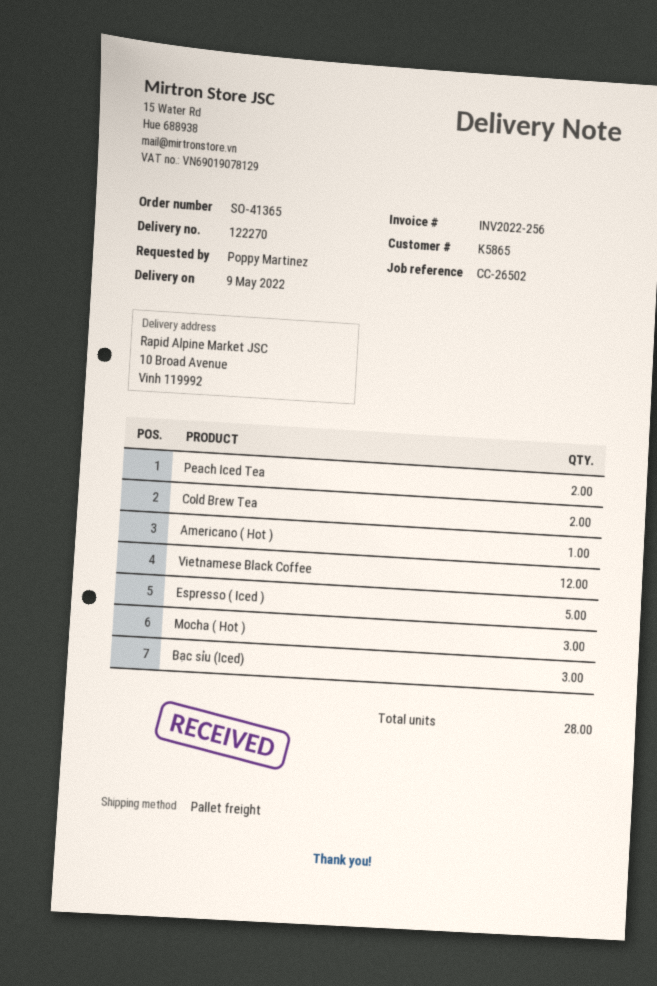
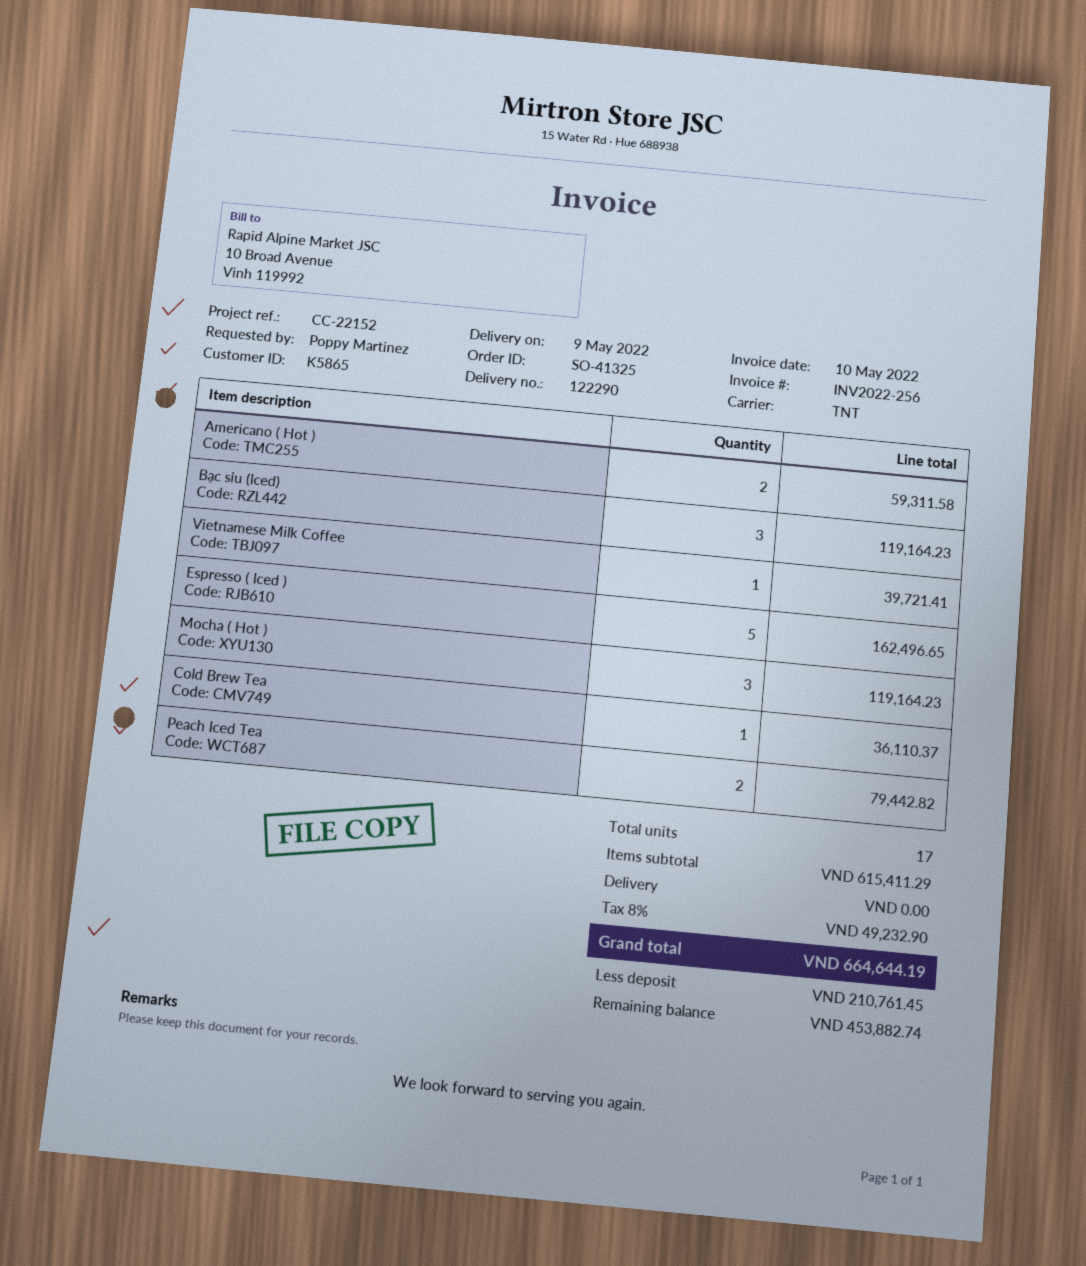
order number: SO-41365 -> SO-41325
delivery note number: 122270 -> 122290
reference: CC-26502 -> CC-22152
shipping method: pallet freight -> TNT
Cold Brew Tea: 2 -> 1
Americano ( Hot ): 1 -> 2
Vietnamese Black Coffee: 12 -> none
Vietnamese Milk Coffee: none -> 1
total quantity: 28 -> 17

